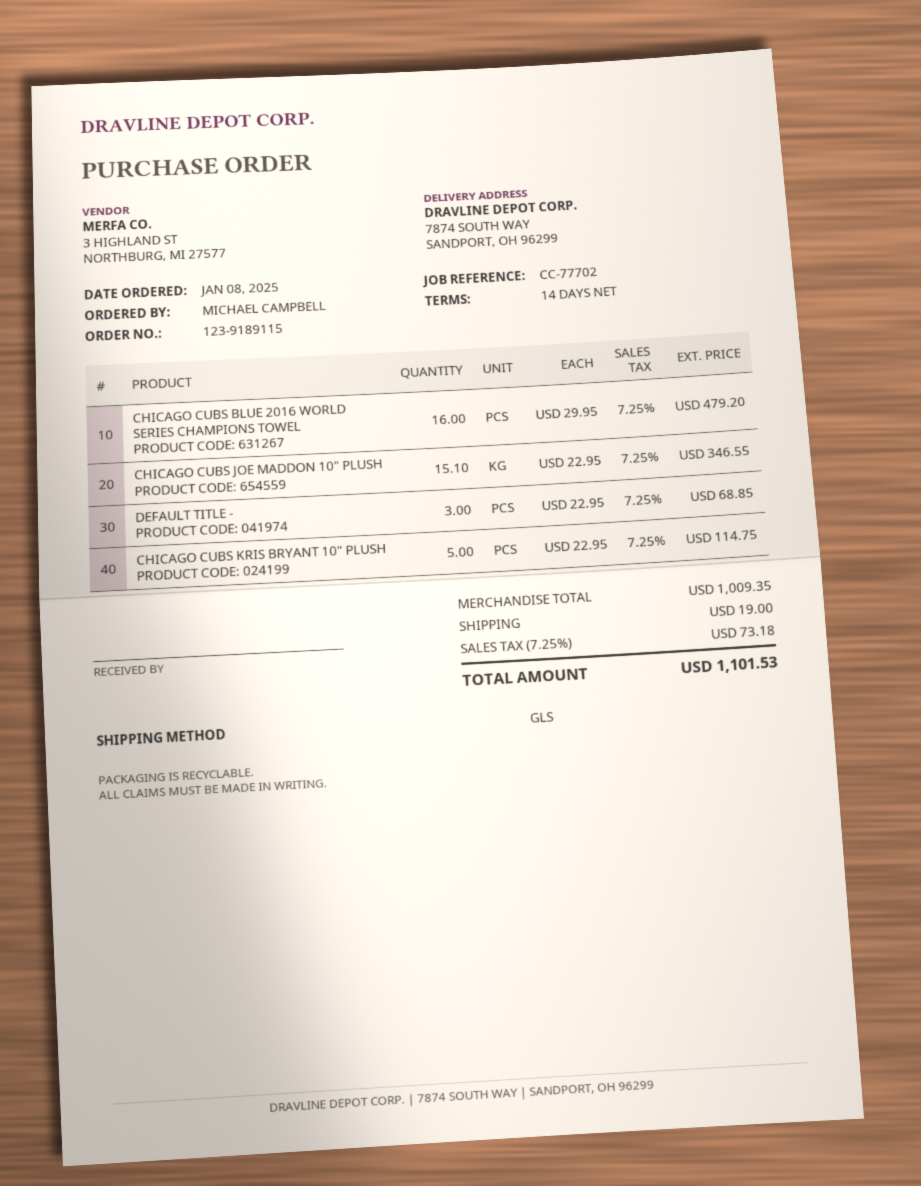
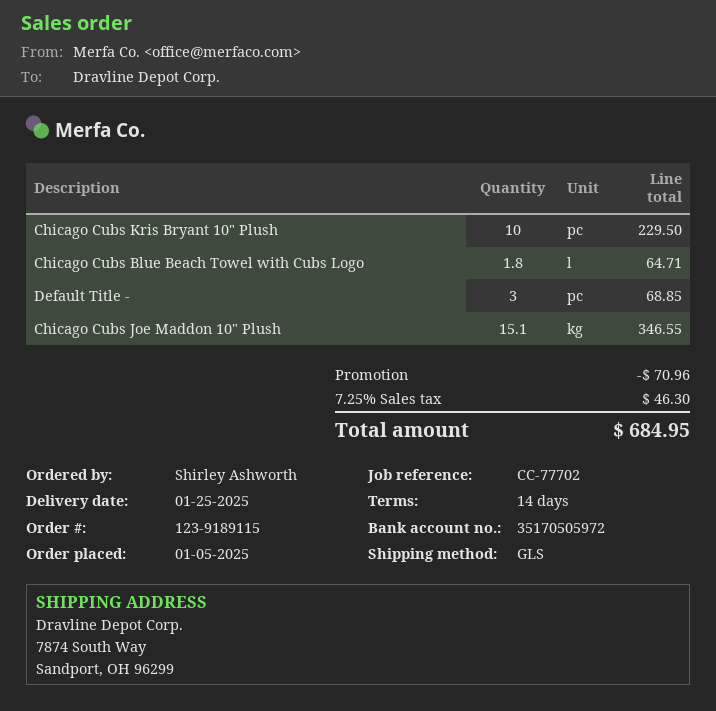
order date: 2025-01-08 -> 2025-01-05
ordered by: MICHAEL CAMPBELL -> Shirley Ashworth
CHICAGO CUBS BLUE 2016 WORLD SERIES CHAMPIONS TOWEL: 16 for 479.20 -> none
CHICAGO CUBS KRIS BRYANT 10" PLUSH: 5 for 114.75 -> 10 for 229.50
Chicago Cubs Blue Beach Towel with Cubs Logo: none -> 1.8 for 64.71
discount: none -> 70.96
shipping: 19.00 -> none
tax: 7.25% = 73.18 -> 7.25% = 46.30
total: 1101.53 -> 684.95

